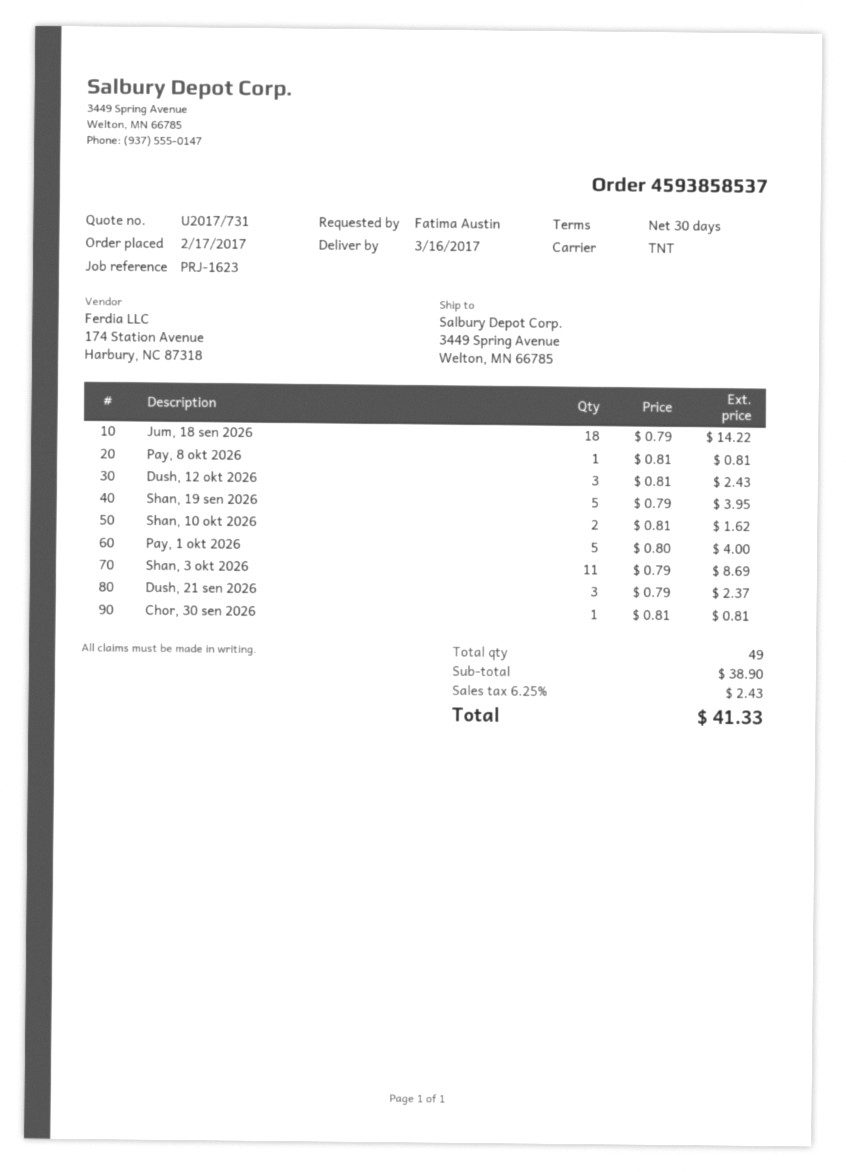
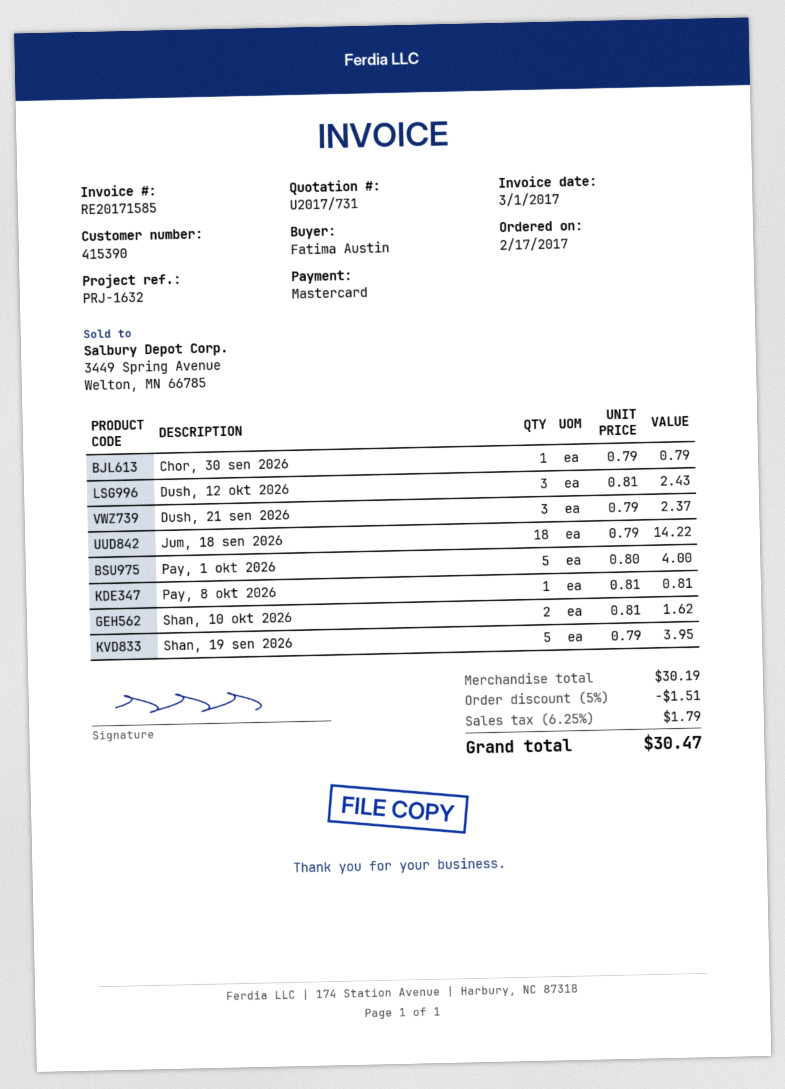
reference: PRJ-1623 -> PRJ-1632
Shan, 3 okt 2026: 11 x 0.79 = 8.69 -> none
Chor, 30 sen 2026: 1 x 0.81 = 0.81 -> 1 x 0.79 = 0.79
subtotal: 38.90 -> 30.19
discount: none -> 5% = 1.51
tax: 6.25% = 2.43 -> 6.25% = 1.79
total: 41.33 -> 30.47

